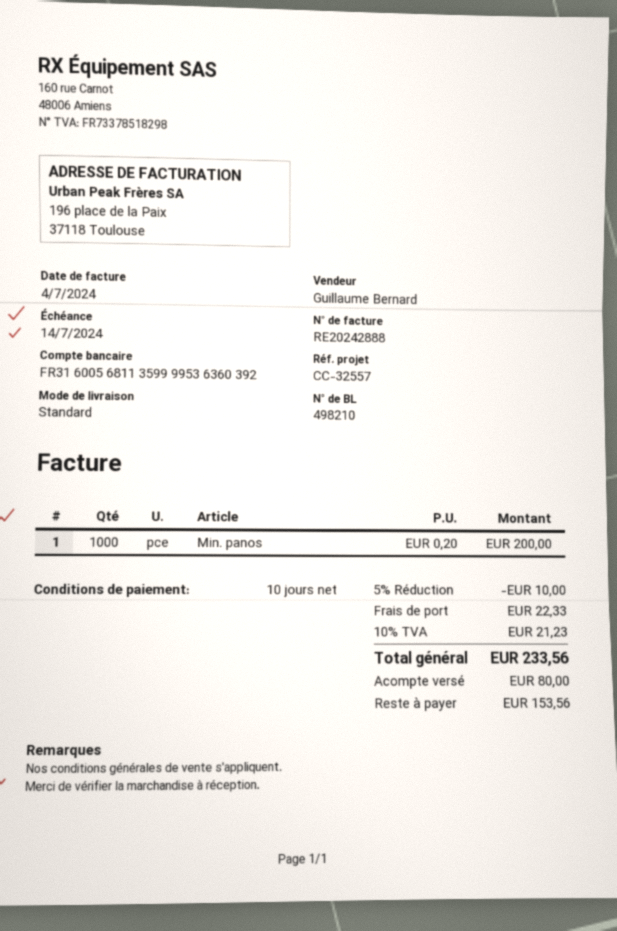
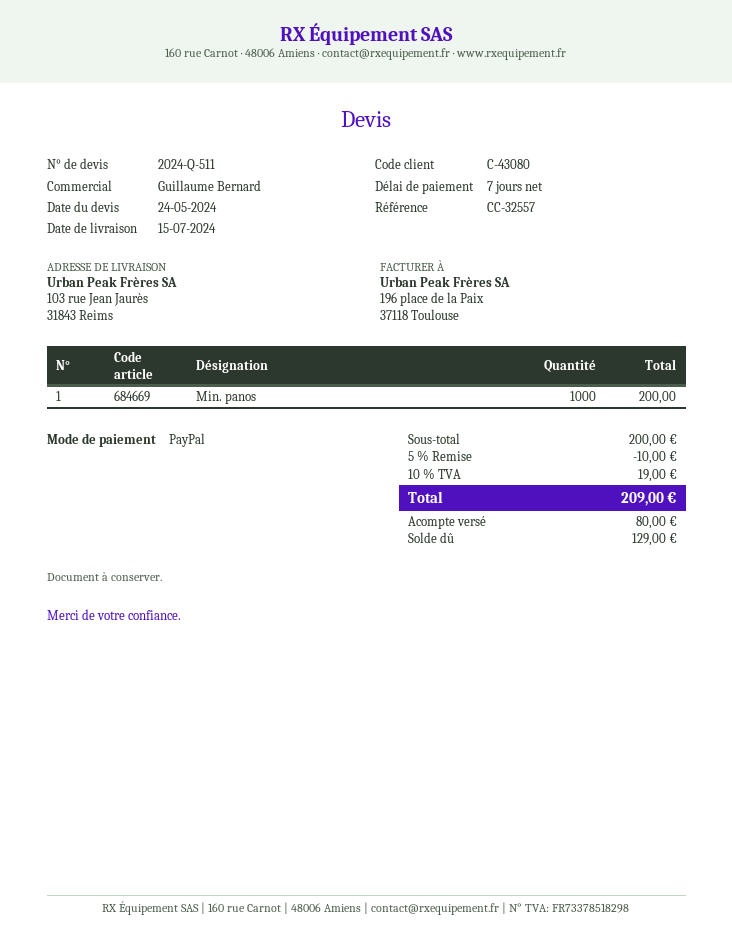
payment terms: 10 days -> 7 days
shipping: 22.33 -> none
tax: 10% = 21.23 -> 10% = 19.00
total: 233.56 -> 209.00
balance: 153.56 -> 129.00

